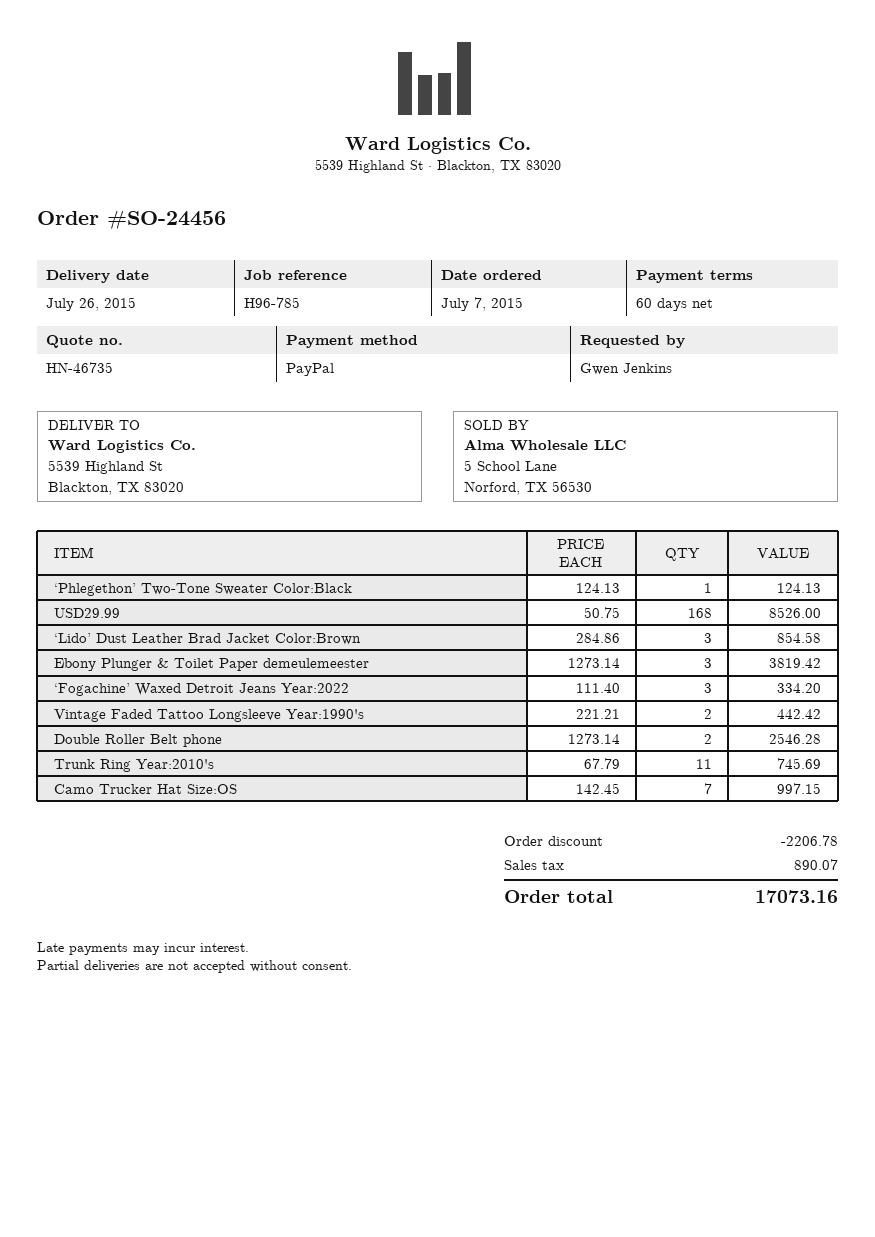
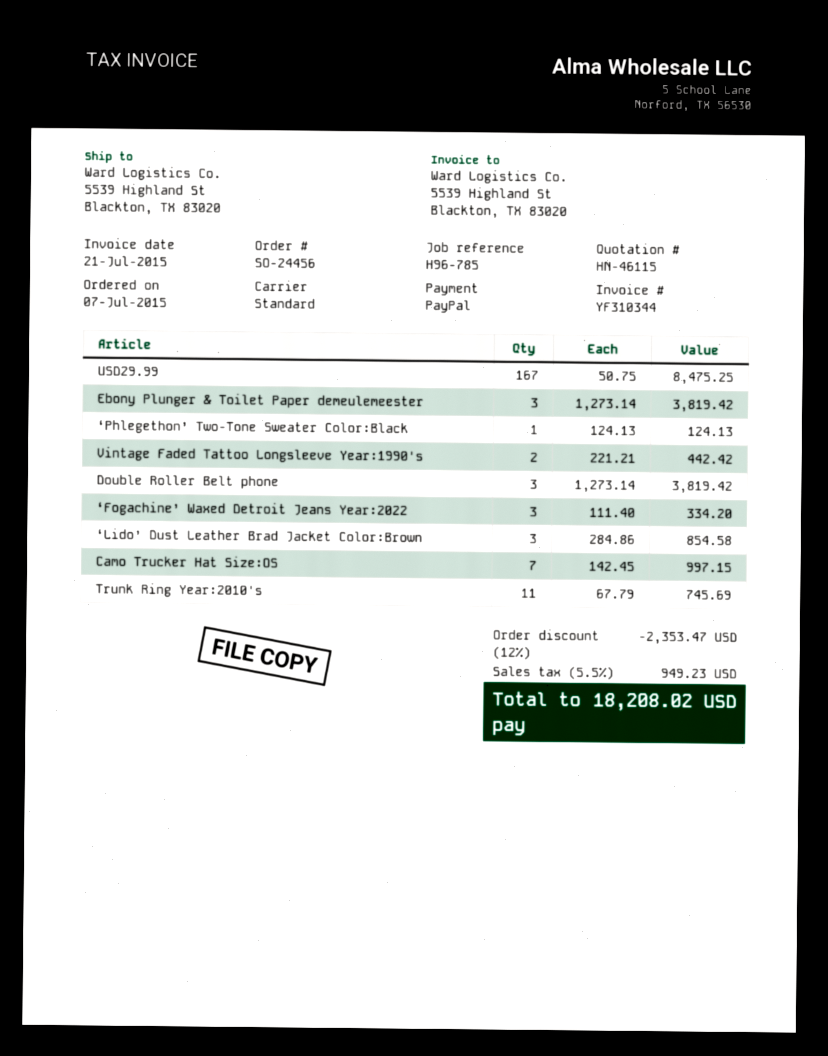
quote number: HN-46735 -> HN-46115
USD29.99: 168 x 50.75 = 8526.00 -> 167 x 50.75 = 8475.25
Double Roller Belt phone: 2 x 1273.14 = 2546.28 -> 3 x 1273.14 = 3819.42
discount: 2206.78 -> 2353.47
tax: 890.07 -> 949.23
total: 17073.16 -> 18208.02

